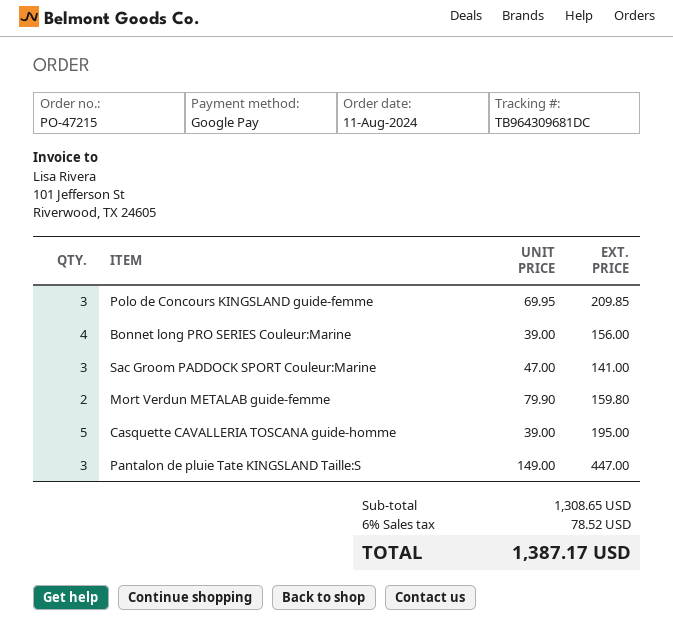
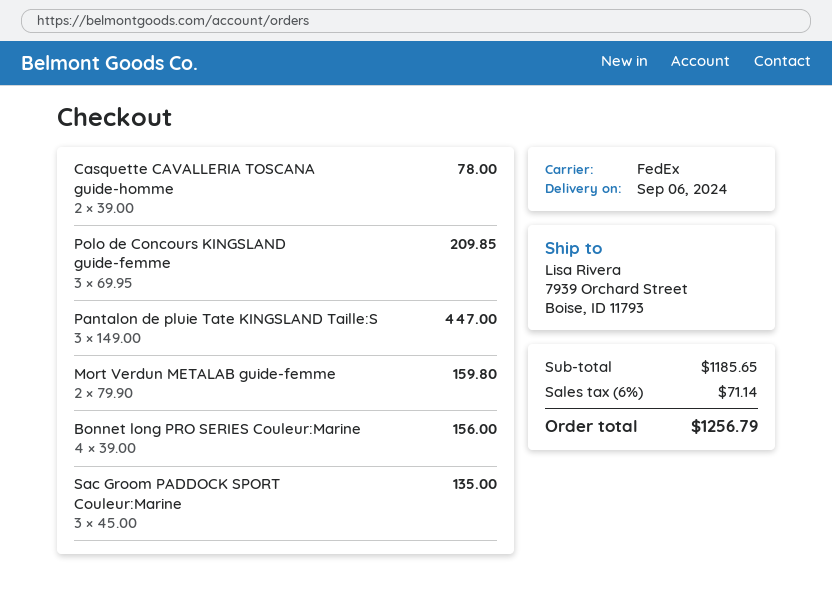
Sac Groom PADDOCK SPORT Couleur:Marine: 3 x 47.00 = 141.00 -> 3 x 45.00 = 135.00
Casquette CAVALLERIA TOSCANA guide-homme: 5 x 39.00 = 195.00 -> 2 x 39.00 = 78.00
subtotal: 1308.65 -> 1185.65
tax: 6% = 78.52 -> 6% = 71.14
total: 1387.17 -> 1256.79

